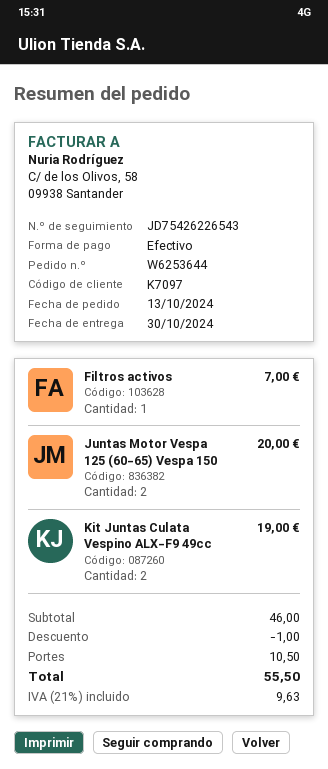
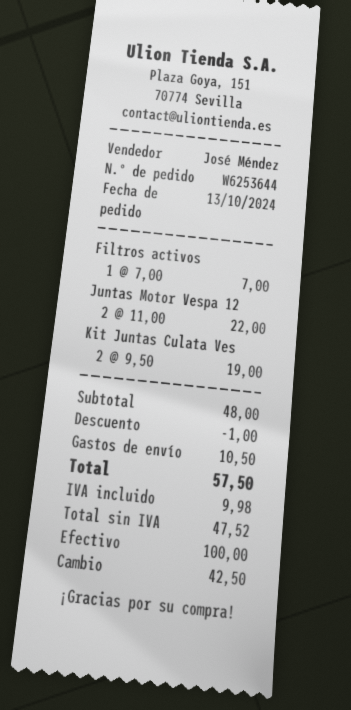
Juntas Motor Vespa 125 (60-65) Vespa 150: 2 for 20.00 -> 2 for 22.00
subtotal: 46.00 -> 48.00
tax: 9.63 -> 9.98
total: 55.50 -> 57.50

